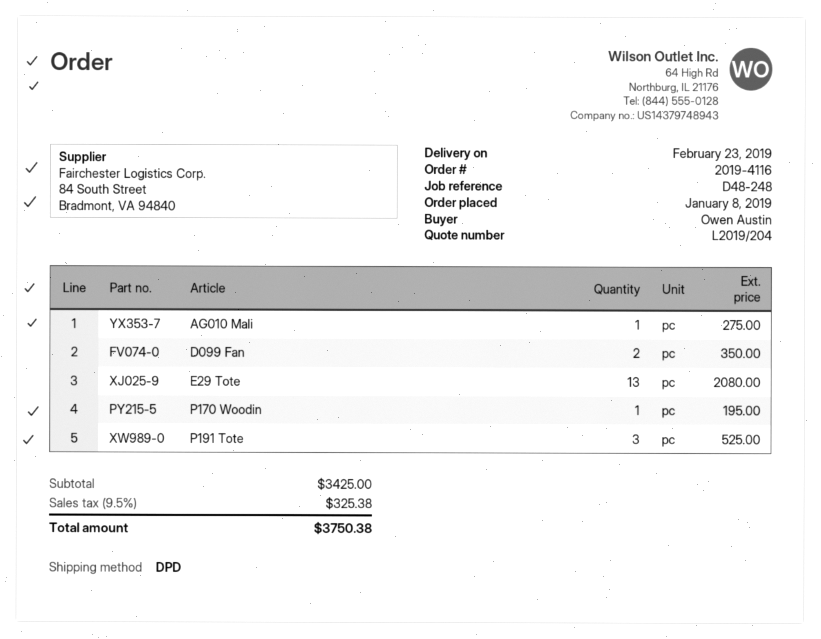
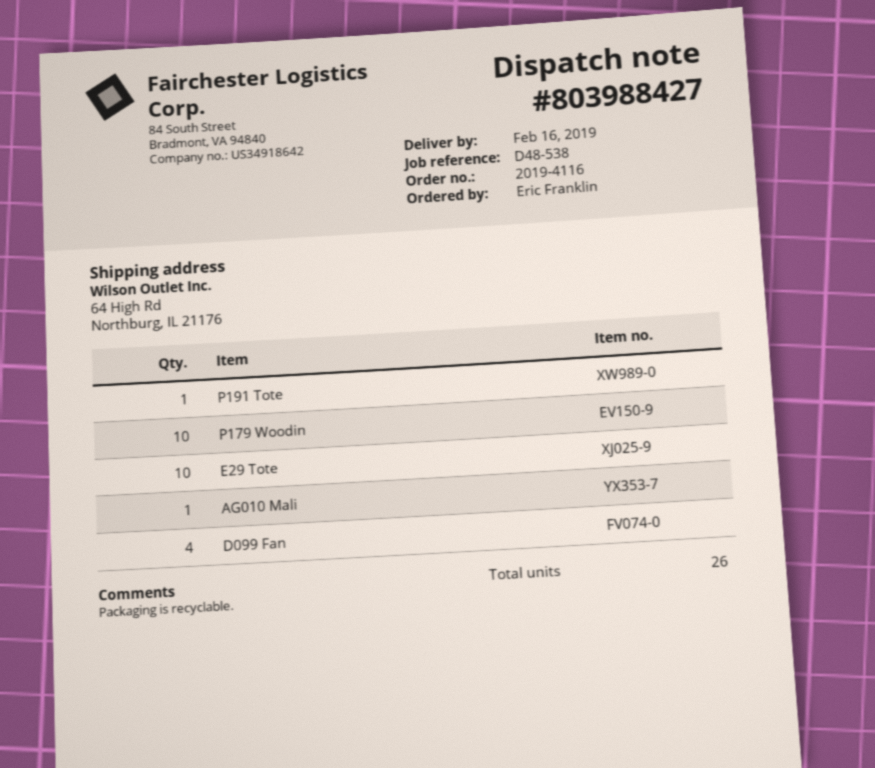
delivery date: 2019-02-23 -> 2019-02-16
reference: D48-248 -> D48-538
ordered by: Owen Austin -> Eric Franklin
D099 Fan: 2 -> 4
E29 Tote: 13 -> 10
P170 Woodin: 1 -> none
P191 Tote: 3 -> 1
P179 Woodin: none -> 10

